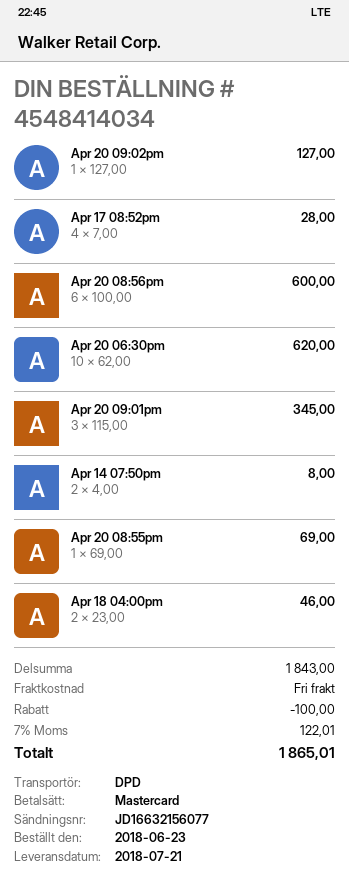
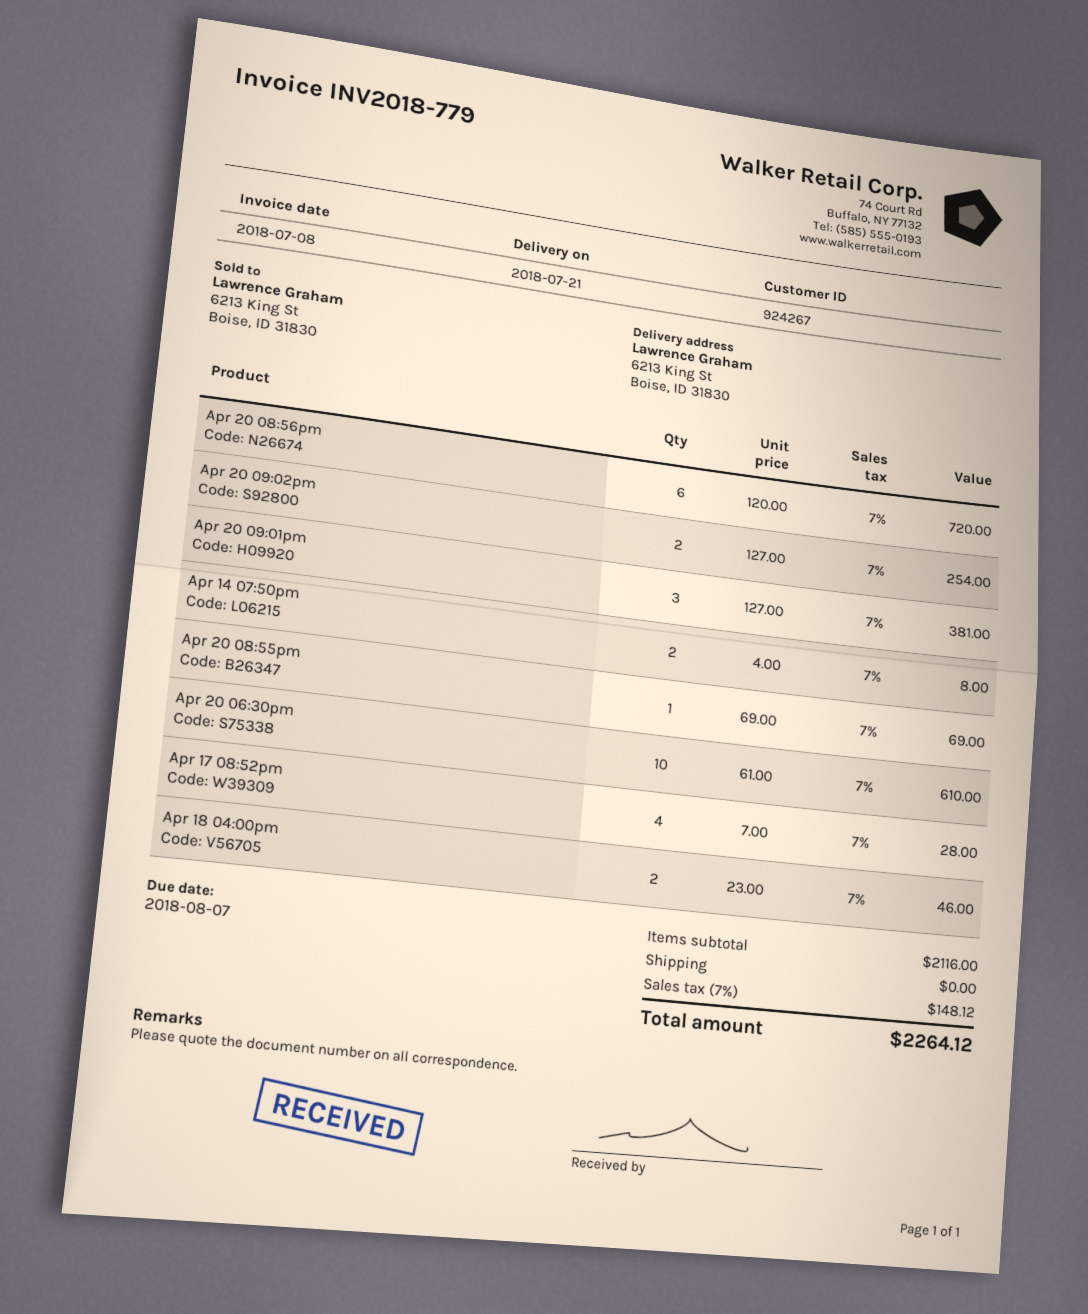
Apr 20 09:02pm: 1 x 127.00 = 127.00 -> 2 x 127.00 = 254.00
Apr 20 08:56pm: 6 x 100.00 = 600.00 -> 6 x 120.00 = 720.00
Apr 20 06:30pm: 10 x 62.00 = 620.00 -> 10 x 61.00 = 610.00
Apr 20 09:01pm: 3 x 115.00 = 345.00 -> 3 x 127.00 = 381.00
subtotal: 1843.00 -> 2116.00
discount: 100.00 -> none
tax: 7% = 122.01 -> 7% = 148.12
total: 1865.01 -> 2264.12

